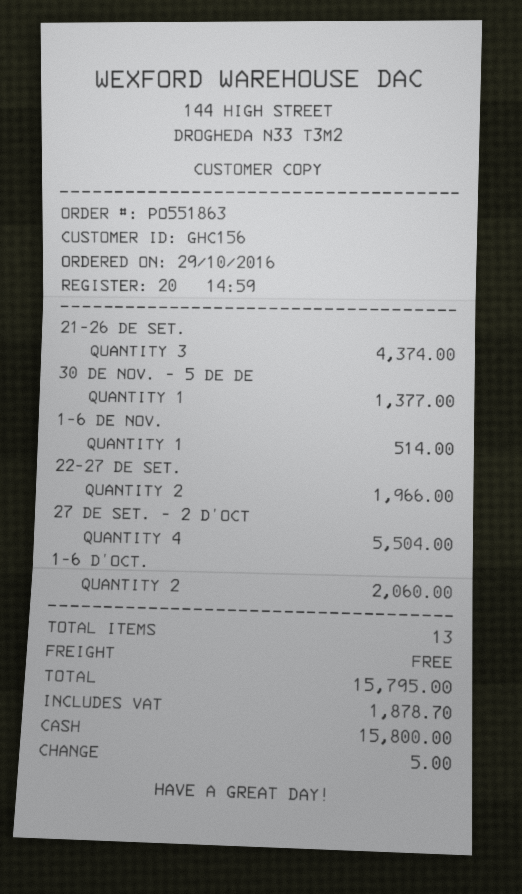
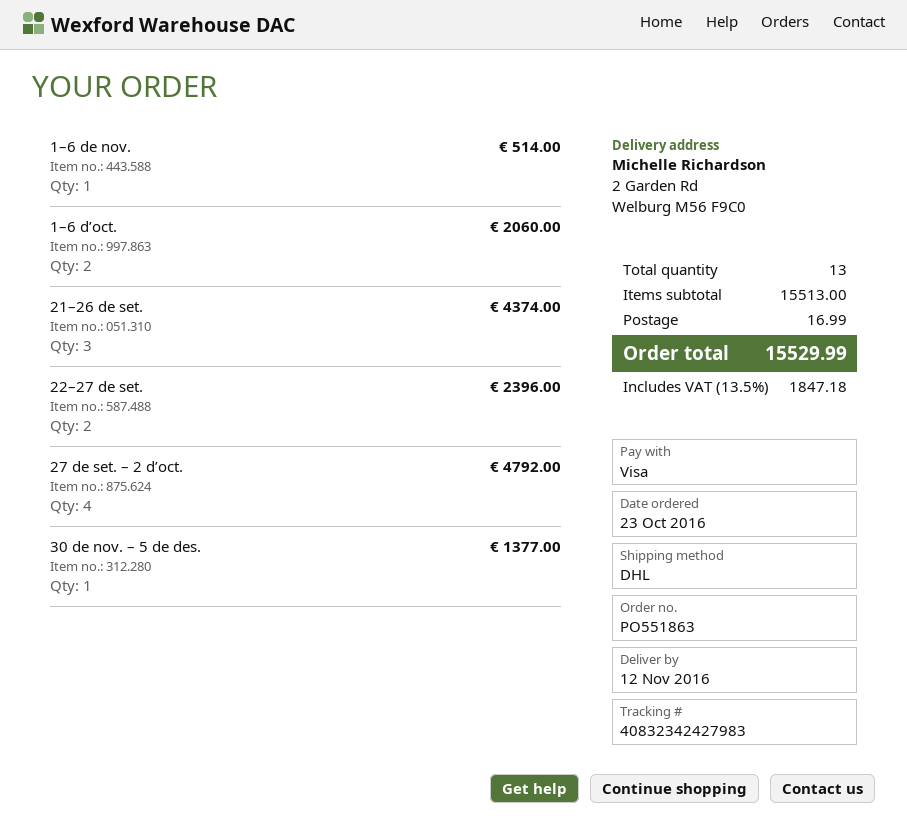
order date: 2016-10-29 -> 2016-10-23
payment method: cash -> Visa
22–27 DE SET.: 2 for 1966.00 -> 2 for 2396.00
27 DE SET. – 2 D’OCT: 4 for 5504.00 -> 4 for 4792.00
shipping: 0.00 -> 16.99
tax: 1878.70 -> 1847.18
total: 15795.00 -> 15529.99

